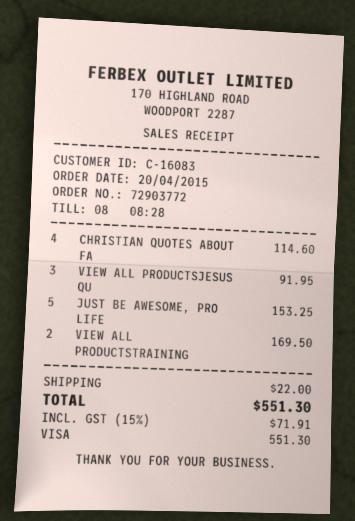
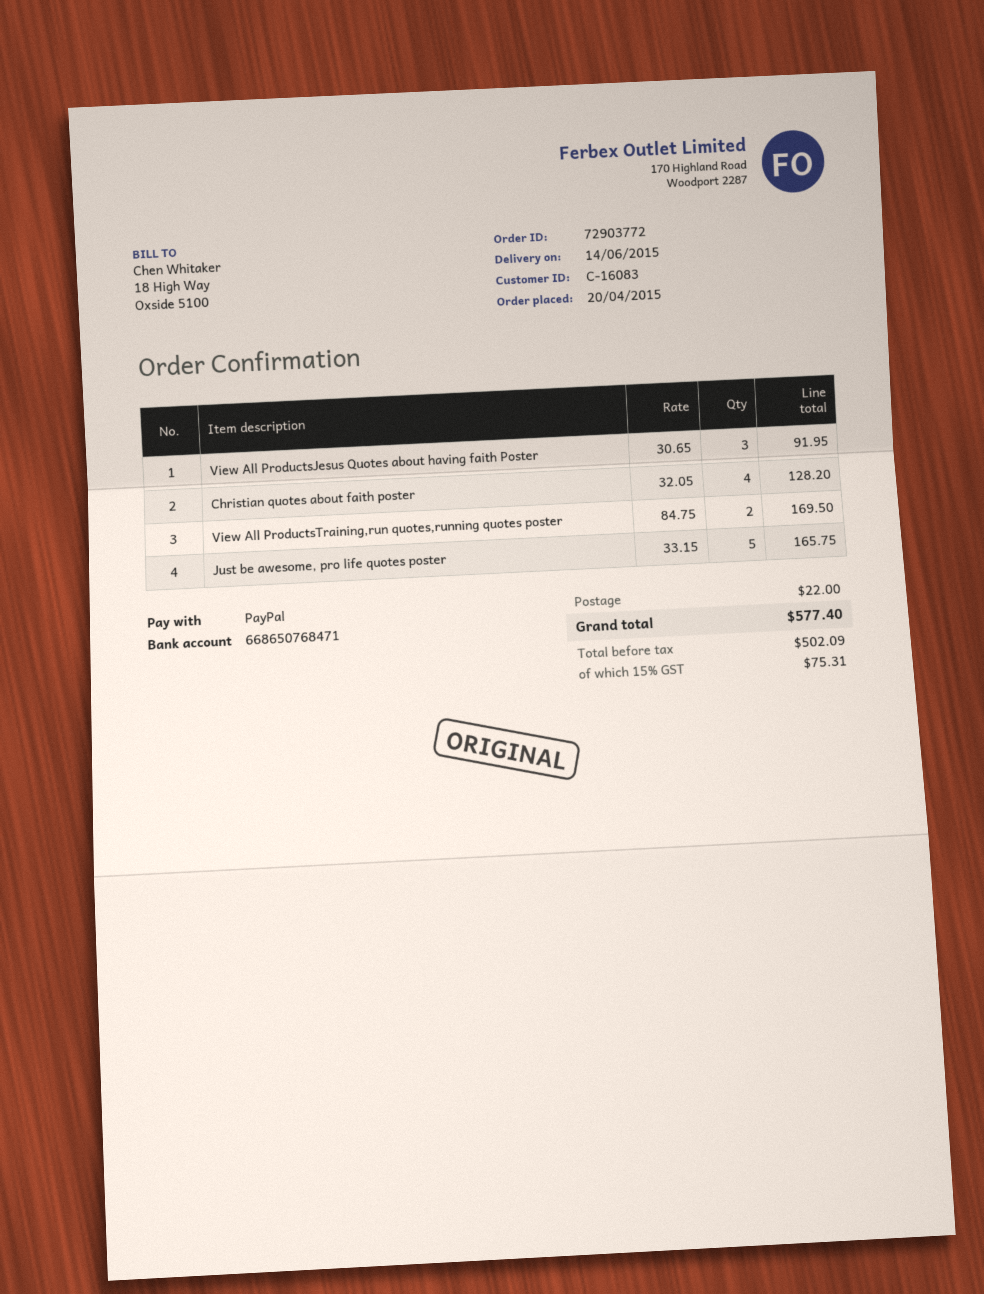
payment method: Visa -> PayPal
CHRISTIAN QUOTES ABOUT FA: 4 for 114.60 -> 4 for 128.20
JUST BE AWESOME, PRO LIFE: 5 for 153.25 -> 5 for 165.75
tax: 15% = 71.91 -> 15% = 75.31
total: 551.30 -> 577.40

